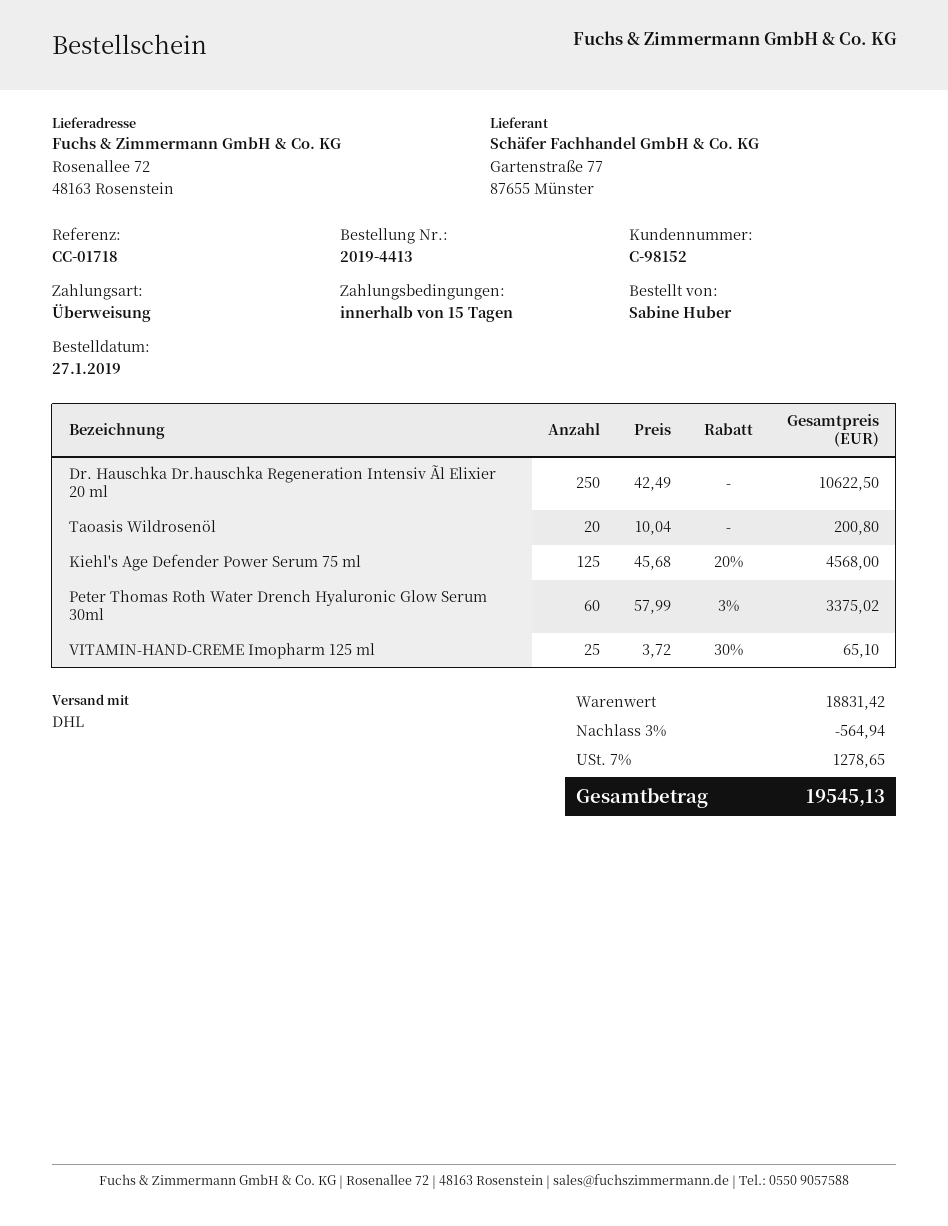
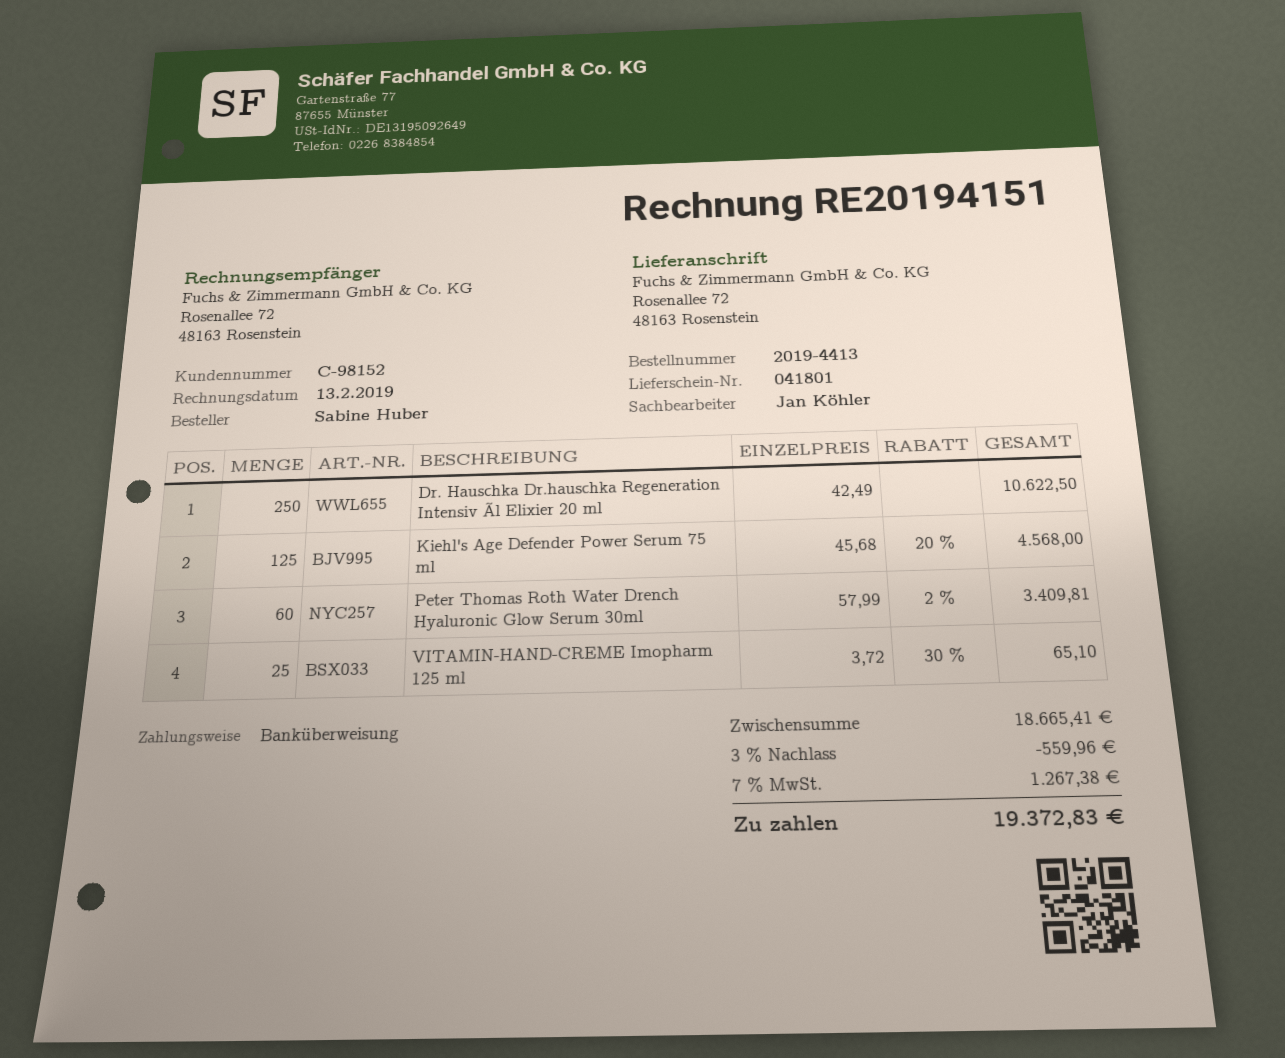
Taoasis Wildrosenöl: 20 x 10.04 = 200.80 -> none
Peter Thomas Roth Water Drench Hyaluronic Glow Serum 30ml: 60 x 57.99 - 3% = 3375.02 -> 60 x 57.99 - 2% = 3409.81
subtotal: 18831.42 -> 18665.41
discount: 3% = 564.94 -> 3% = 559.96
tax: 7% = 1278.65 -> 7% = 1267.38
total: 19545.13 -> 19372.83

